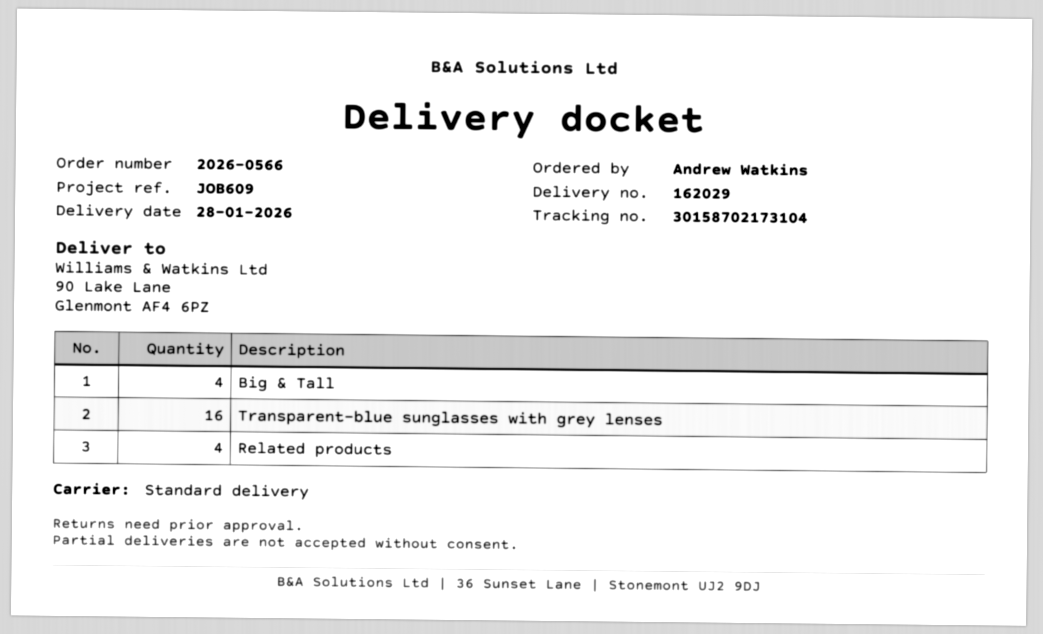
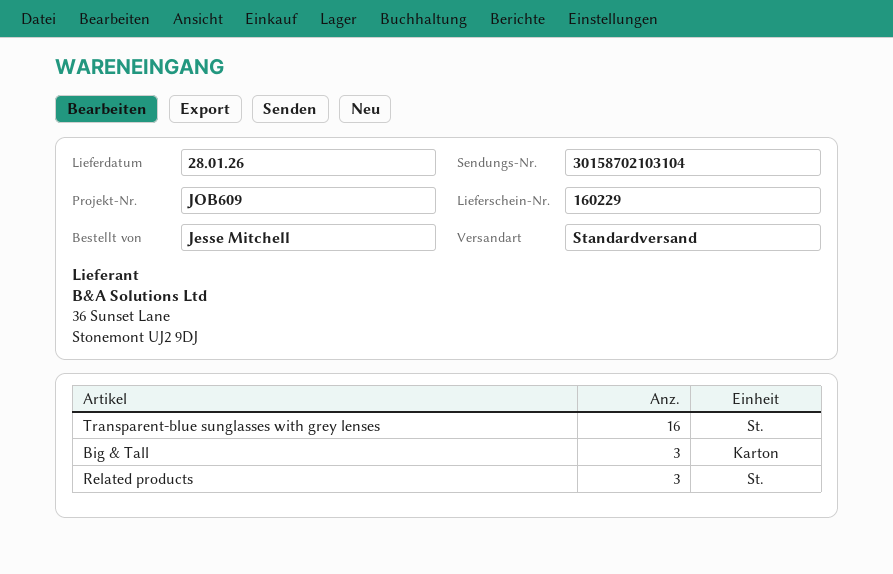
delivery note number: 162029 -> 160229
ordered by: Andrew Watkins -> Jesse Mitchell
tracking number: 30158702173104 -> 30158702103104
Big & Tall: 4 -> 3
Related products: 4 -> 3

